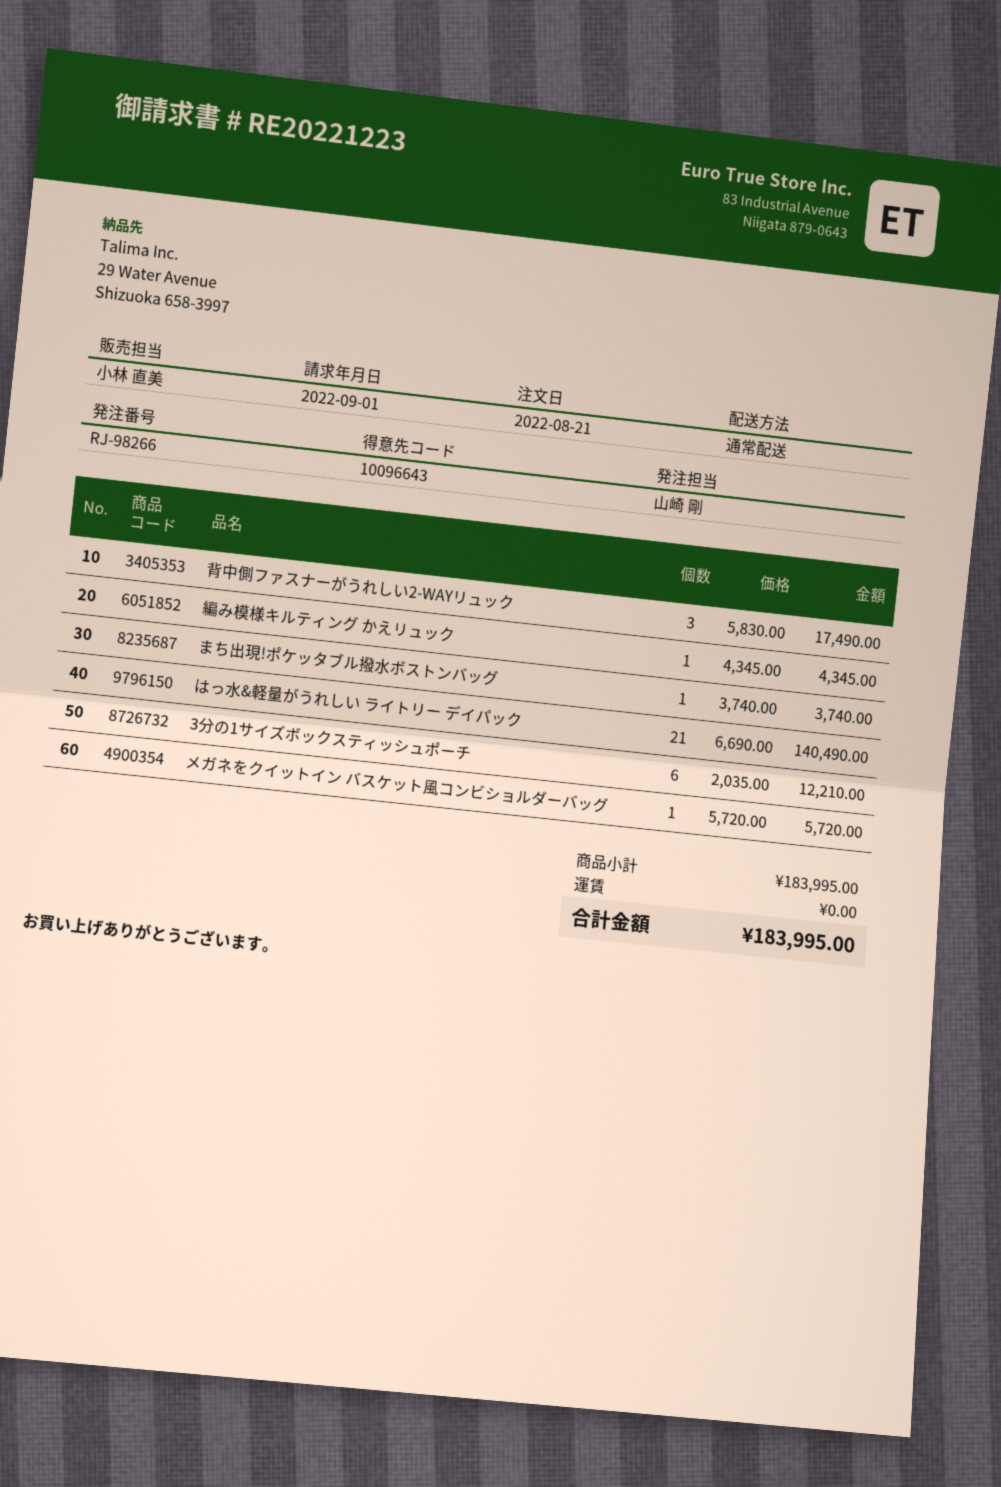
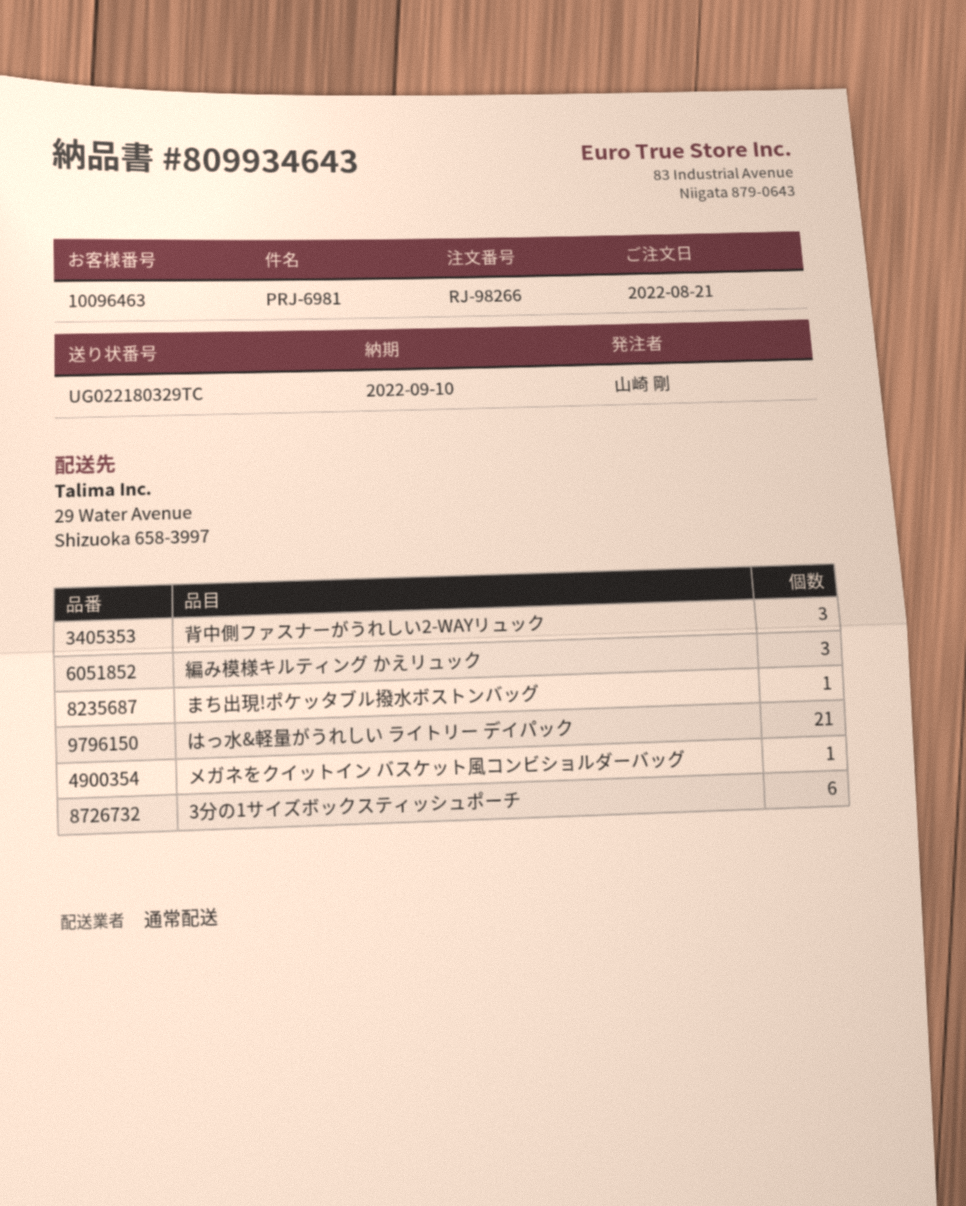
customer number: 10096643 -> 10096463
編み模様キルティング かえリュック: 1 -> 3

